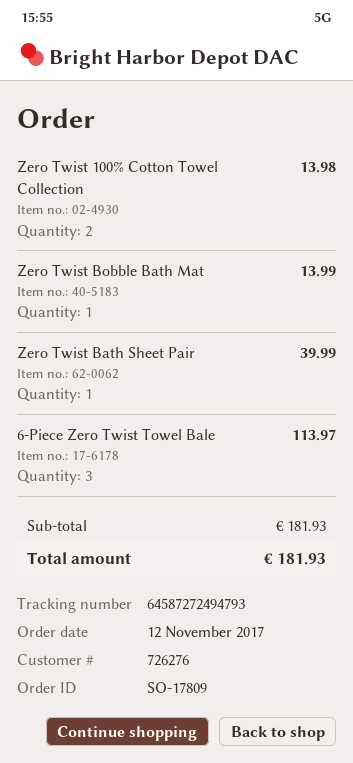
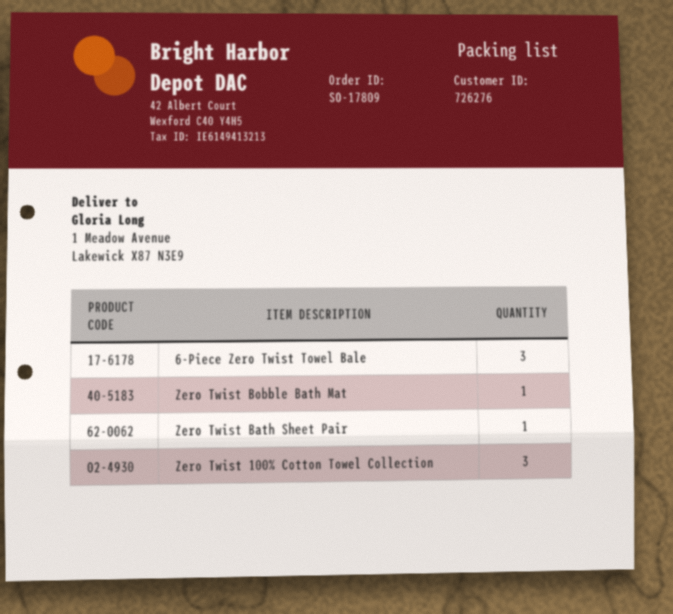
Zero Twist 100% Cotton Towel Collection: 2 -> 3

